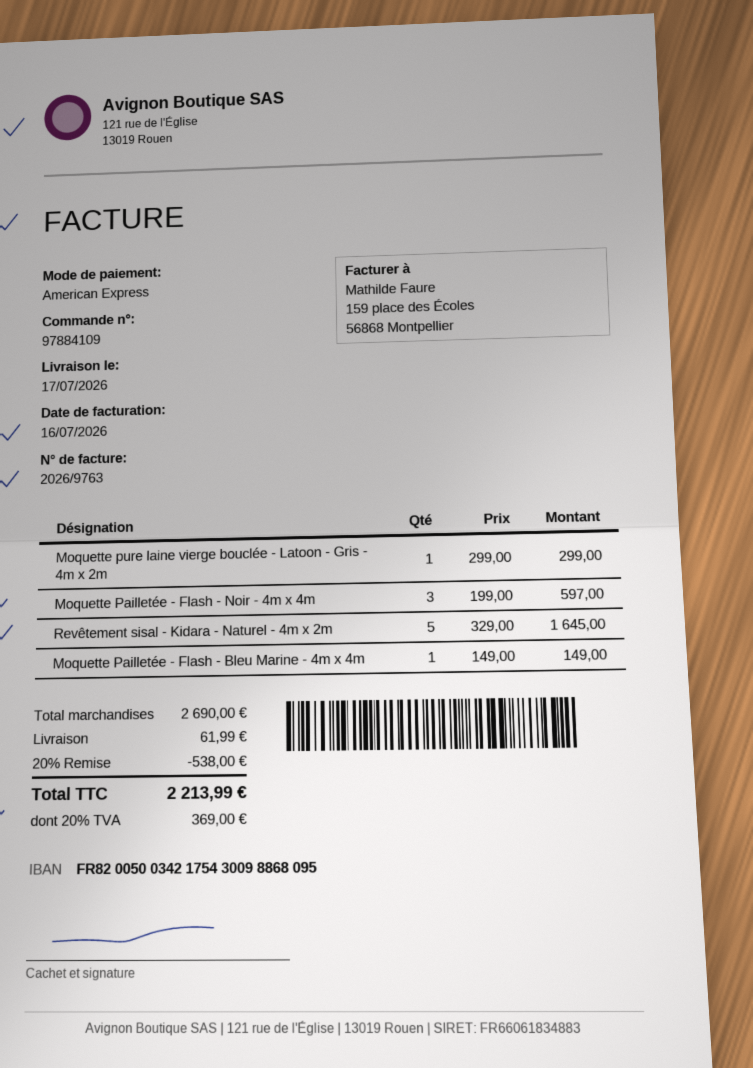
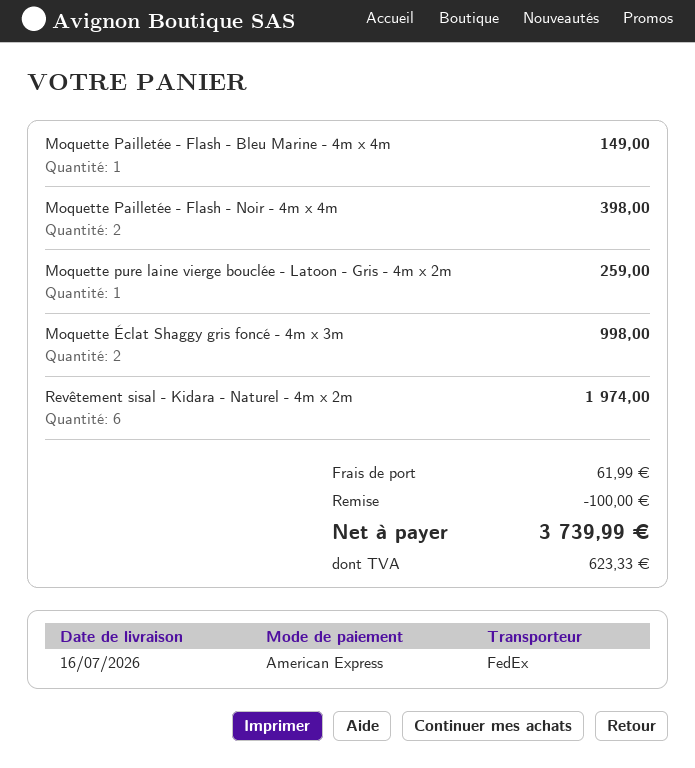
delivery date: 2026-07-17 -> 2026-07-16
Moquette pure laine vierge bouclée - Latoon - Gris - 4m x 2m: 1 for 299.00 -> 1 for 259.00
Moquette Pailletée - Flash - Noir - 4m x 4m: 3 for 597.00 -> 2 for 398.00
Revêtement sisal - Kidara - Naturel - 4m x 2m: 5 for 1645.00 -> 6 for 1974.00
Moquette Éclat Shaggy gris foncé - 4m x 3m: none -> 2 for 998.00
discount: 538.00 -> 100.00
tax: 369.00 -> 623.33
total: 2213.99 -> 3739.99

